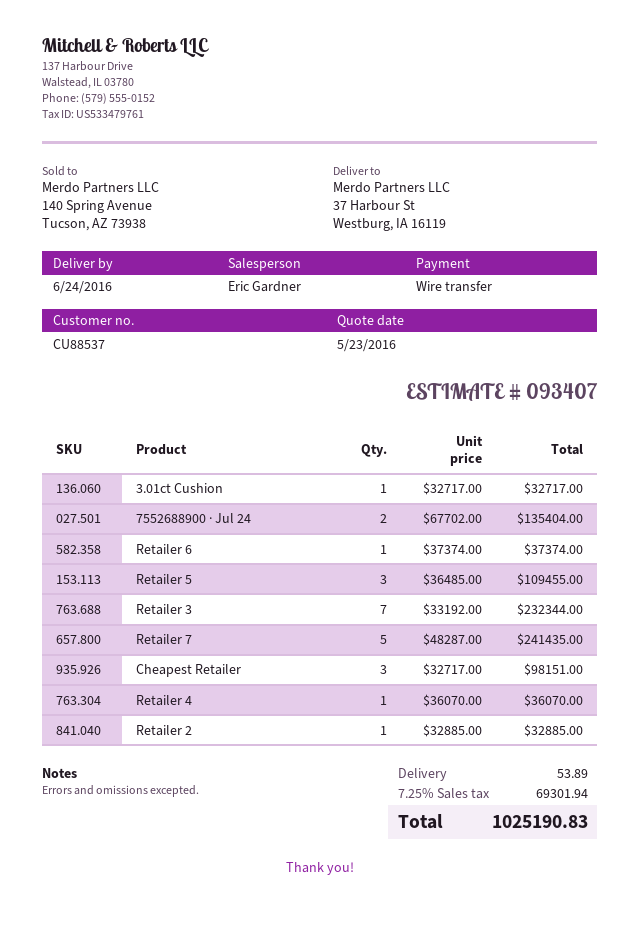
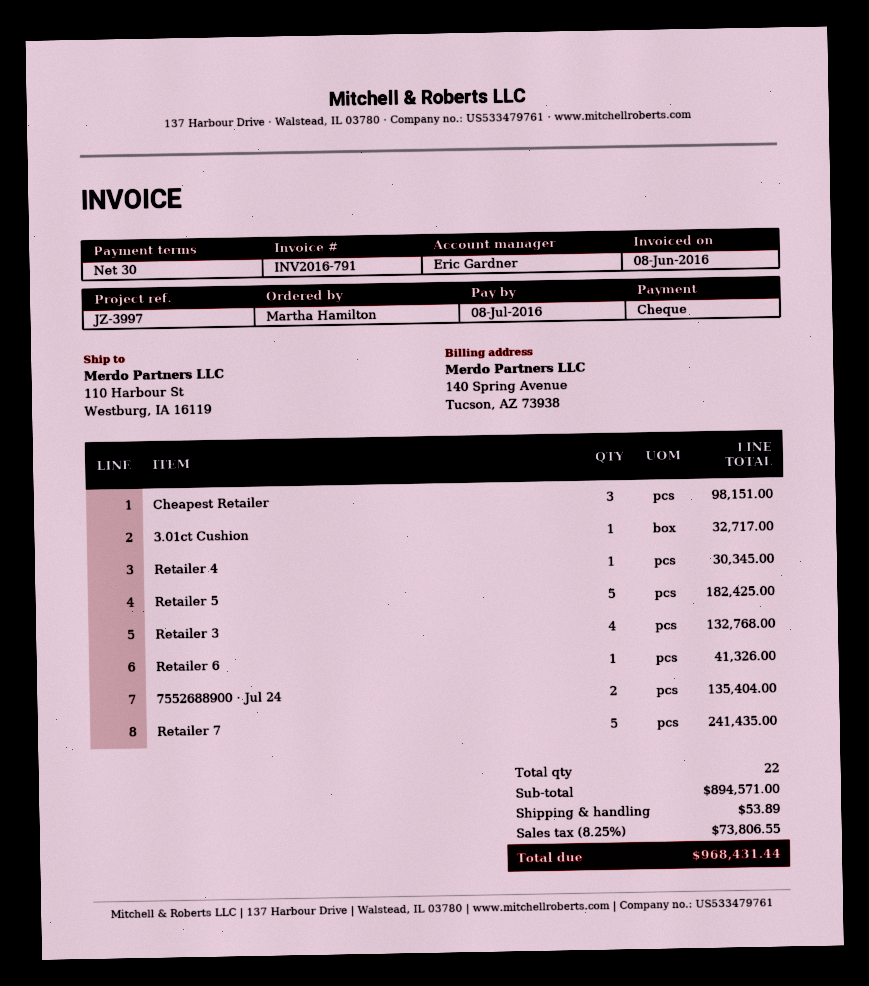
payment method: bank transfer -> cheque
ship to: 37 Harbour St, Westburg, IA 16119 -> 110 Harbour St, Westburg, IA 16119
Retailer 6: 1 for 37374.00 -> 1 for 41326.00
Retailer 5: 3 for 109455.00 -> 5 for 182425.00
Retailer 3: 7 for 232344.00 -> 4 for 132768.00
Retailer 4: 1 for 36070.00 -> 1 for 30345.00
Retailer 2: 1 for 32885.00 -> none
tax: 7.25% = 69301.94 -> 8.25% = 73806.55
total: 1025190.83 -> 968431.44

